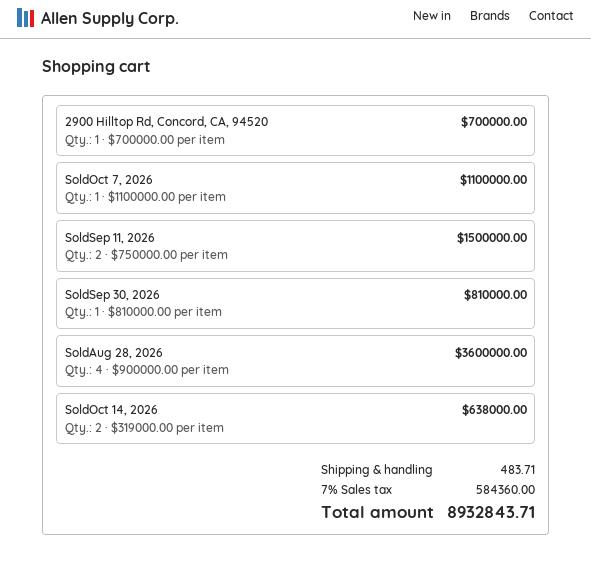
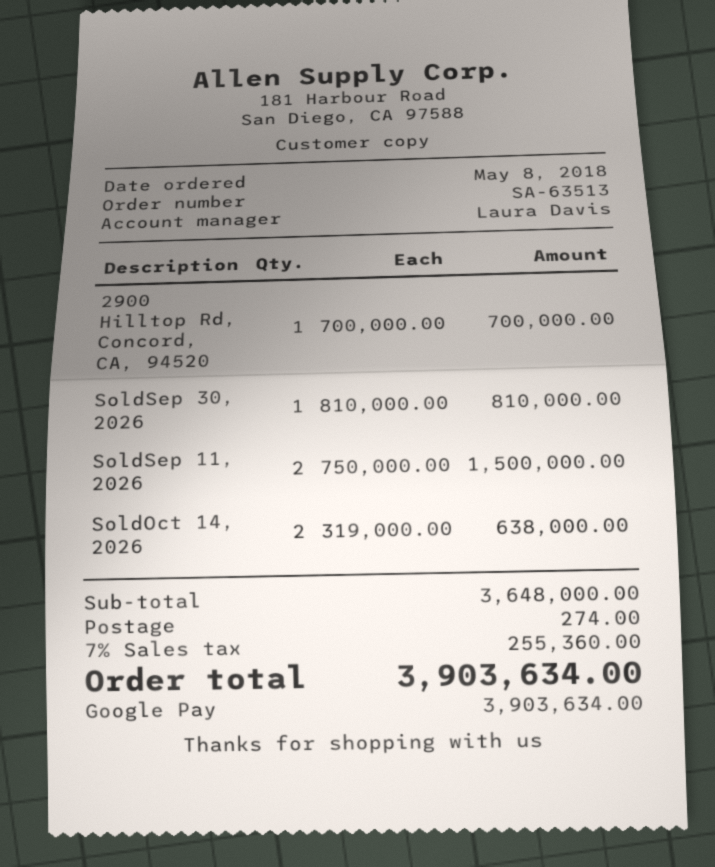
SoldOct 7, 2026: 1 x 1100000.00 = 1100000.00 -> none
SoldAug 28, 2026: 4 x 900000.00 = 3600000.00 -> none
shipping: 483.71 -> 274.00
tax: 7% = 584360.00 -> 7% = 255360.00
total: 8932843.71 -> 3903634.00

